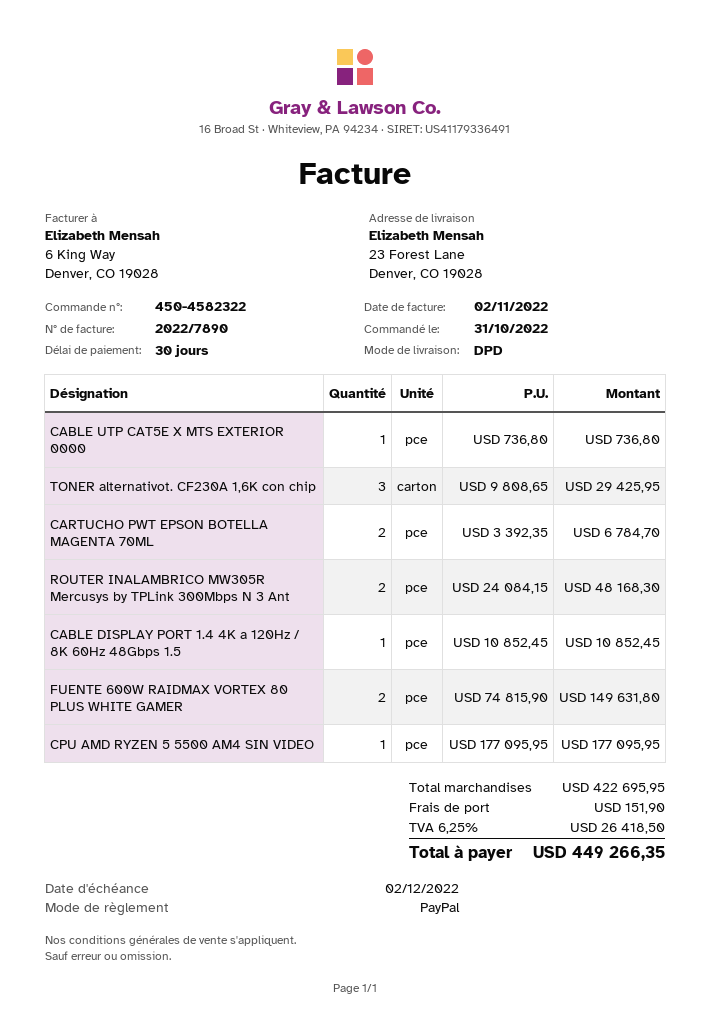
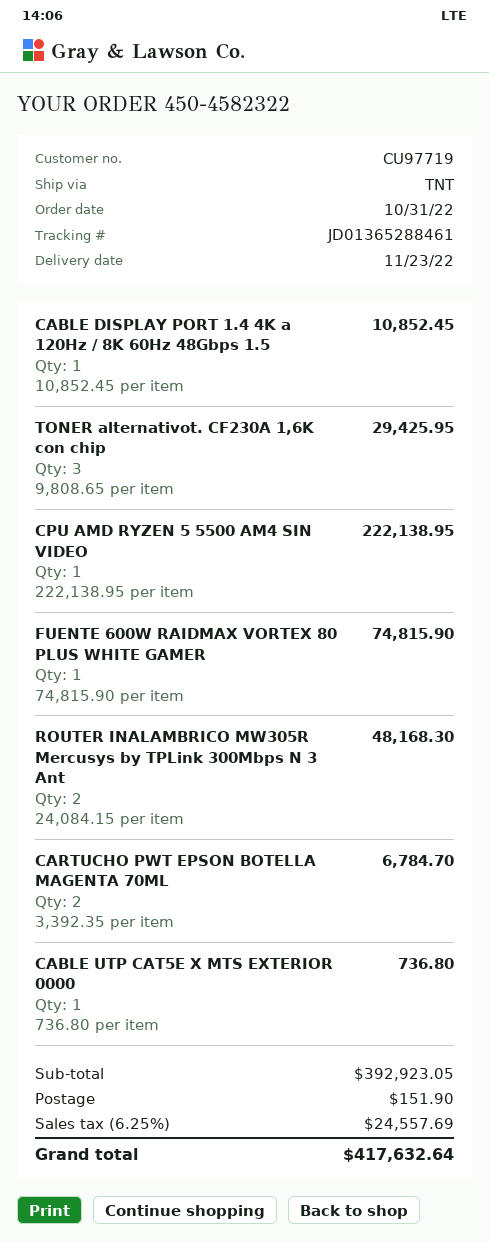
shipping method: DPD -> TNT
FUENTE 600W RAIDMAX VORTEX 80 PLUS WHITE GAMER: 2 x 74815.90 = 149631.80 -> 1 x 74815.90 = 74815.90
CPU AMD RYZEN 5 5500 AM4 SIN VIDEO: 1 x 177095.95 = 177095.95 -> 1 x 222138.95 = 222138.95
subtotal: 422695.95 -> 392923.05
tax: 6.25% = 26418.50 -> 6.25% = 24557.69
total: 449266.35 -> 417632.64

